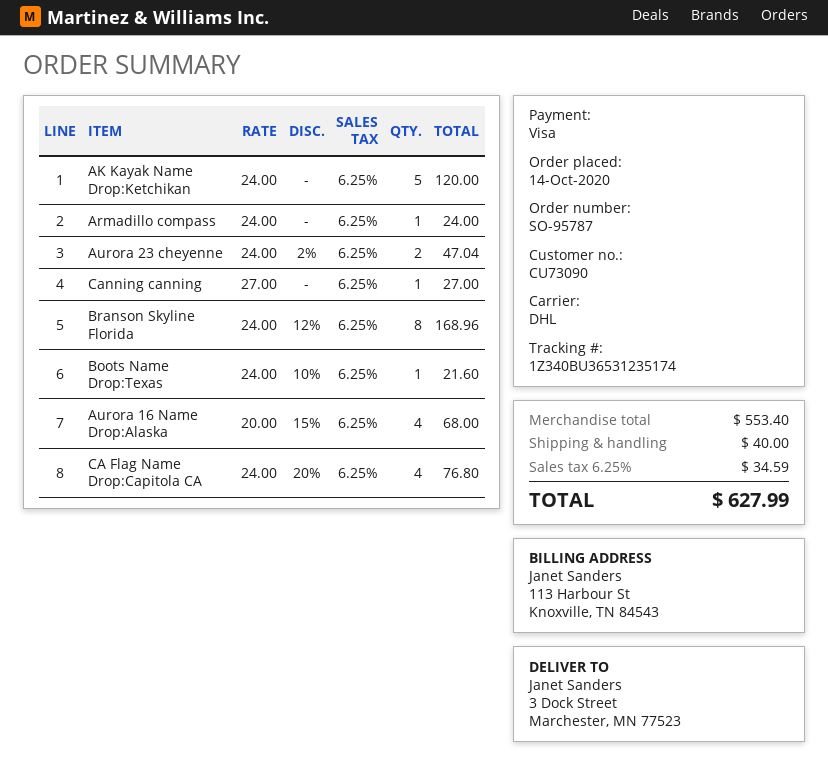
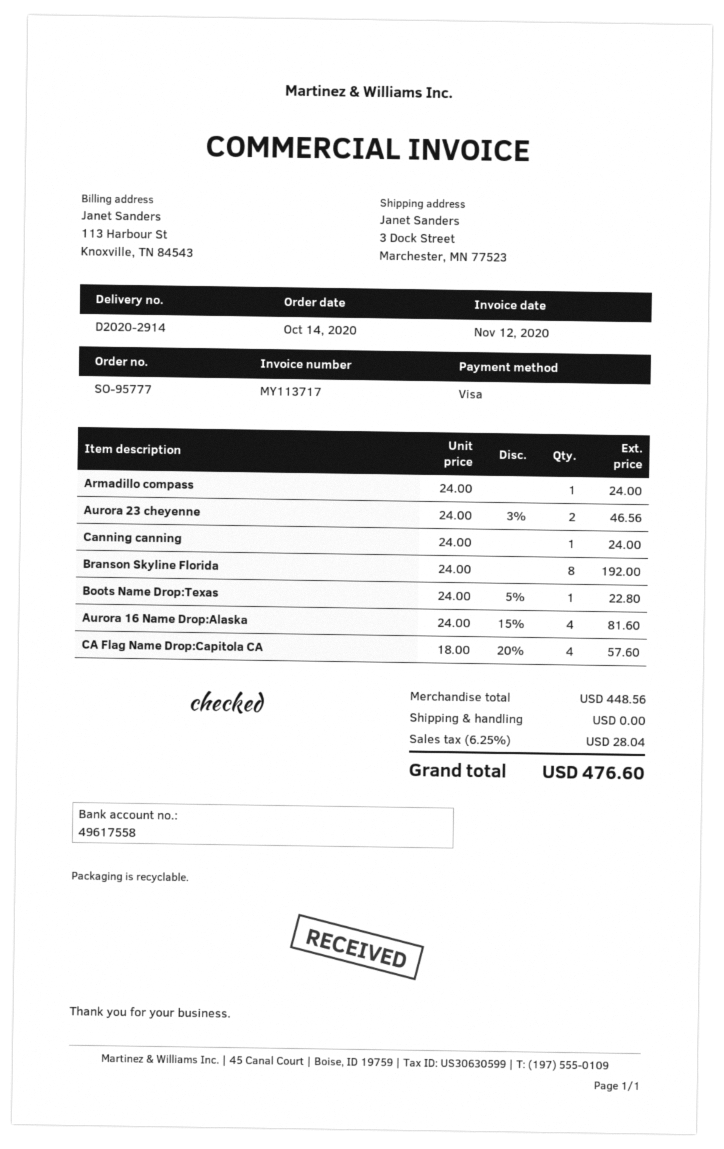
order number: SO-95787 -> SO-95777
AK Kayak Name Drop:Ketchikan: 5 x 24.00 = 120.00 -> none
Aurora 23 cheyenne: 2 x 24.00 - 2% = 47.04 -> 2 x 24.00 - 3% = 46.56
Canning canning: 1 x 27.00 = 27.00 -> 1 x 24.00 = 24.00
Branson Skyline Florida: 8 x 24.00 - 12% = 168.96 -> 8 x 24.00 = 192.00
Boots Name Drop:Texas: 1 x 24.00 - 10% = 21.60 -> 1 x 24.00 - 5% = 22.80
Aurora 16 Name Drop:Alaska: 4 x 20.00 - 15% = 68.00 -> 4 x 24.00 - 15% = 81.60
CA Flag Name Drop:Capitola CA: 4 x 24.00 - 20% = 76.80 -> 4 x 18.00 - 20% = 57.60
subtotal: 553.40 -> 448.56
shipping: 40.00 -> 0.00
tax: 6.25% = 34.59 -> 6.25% = 28.04
total: 627.99 -> 476.60

